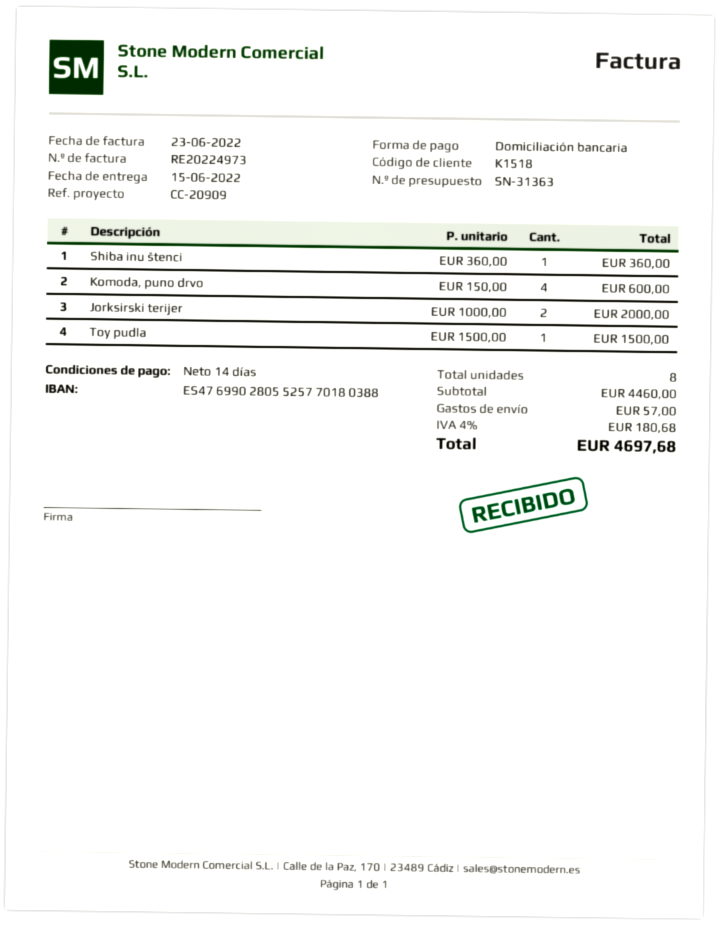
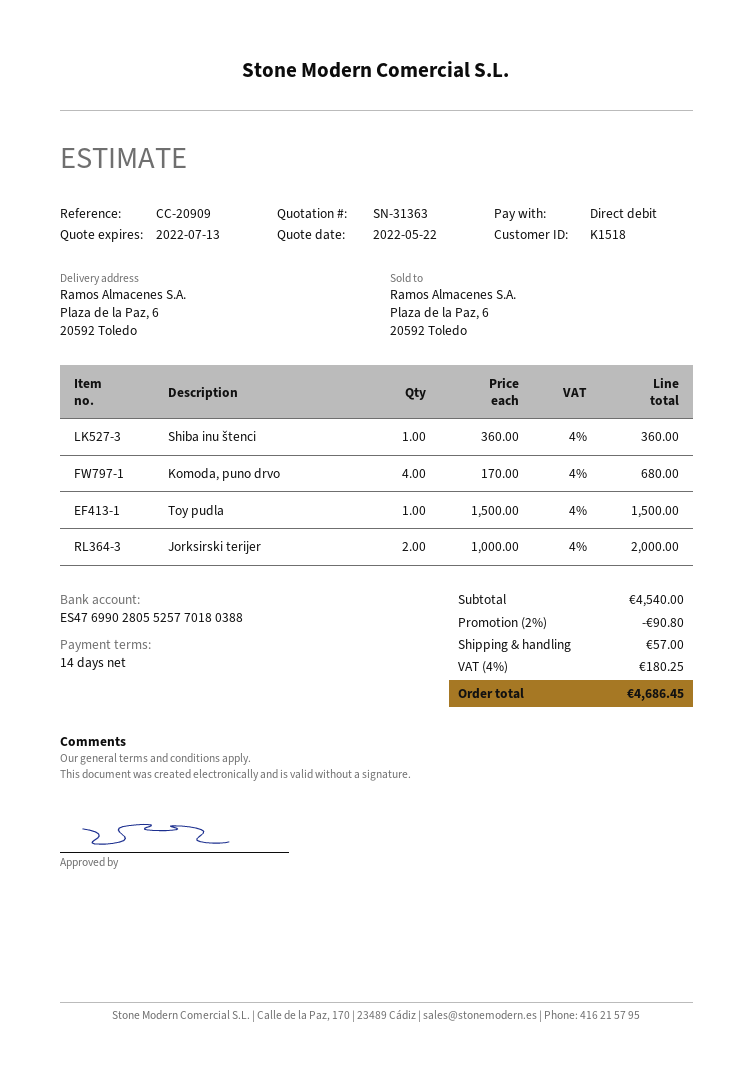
Komoda, puno drvo: 4 x 150.00 = 600.00 -> 4 x 170.00 = 680.00
subtotal: 4460.00 -> 4540.00
discount: none -> 2% = 90.80
tax: 4% = 180.68 -> 4% = 180.25
total: 4697.68 -> 4686.45

